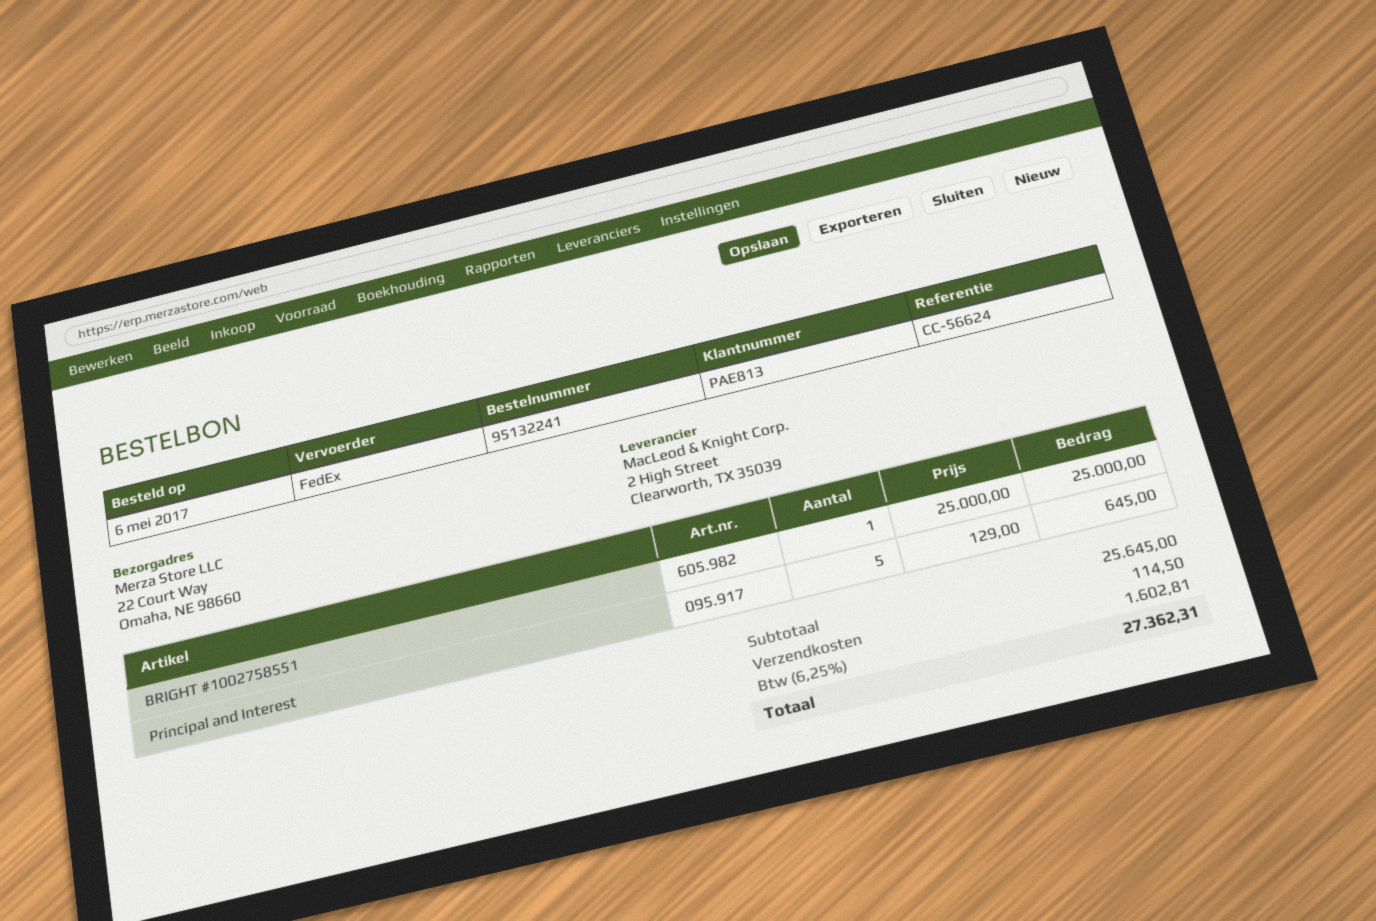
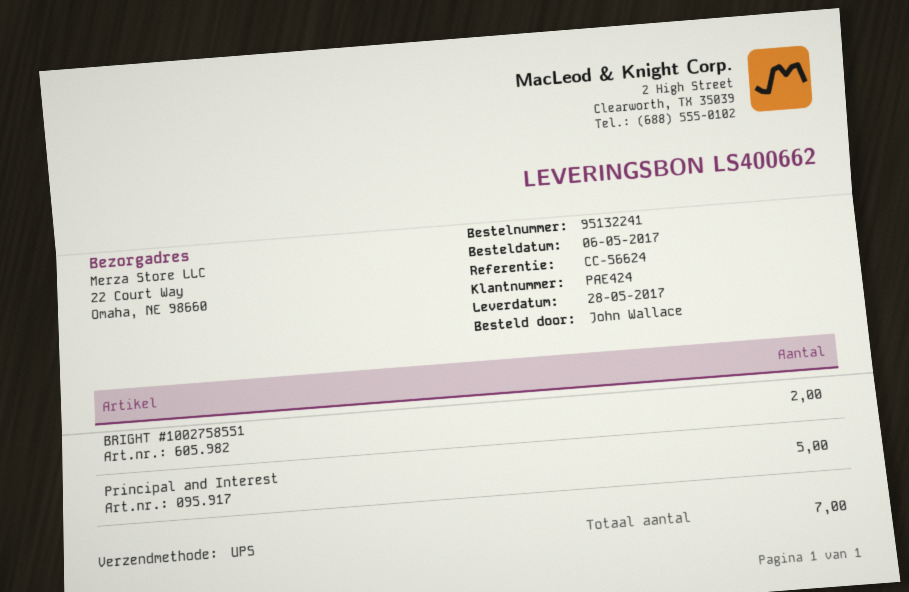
customer number: PAE813 -> PAE424
shipping method: FedEx -> UPS
BRIGHT #1002758551: 1 -> 2

